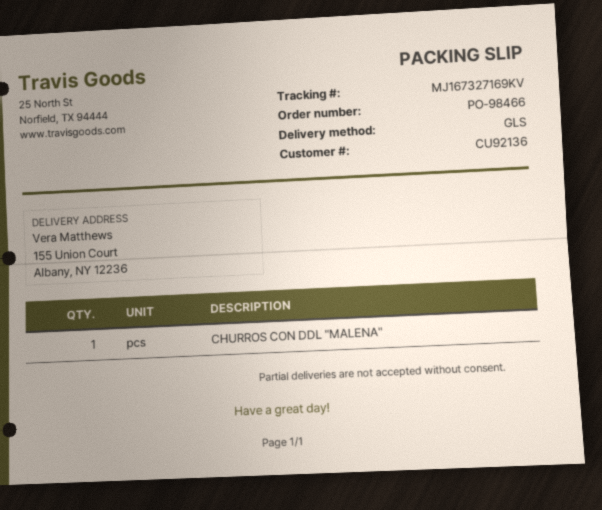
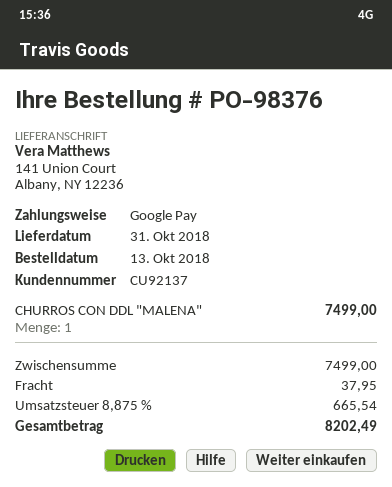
order number: PO-98466 -> PO-98376
customer number: CU92136 -> CU92137
ship to: 155 Union Court, Albany, NY 12236 -> 141 Union Court, Albany, NY 12236

